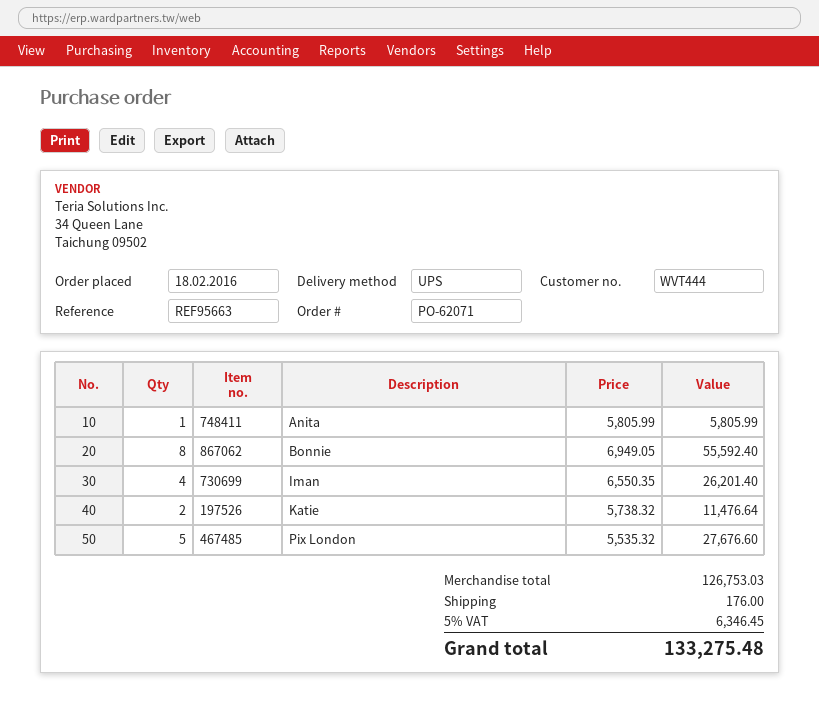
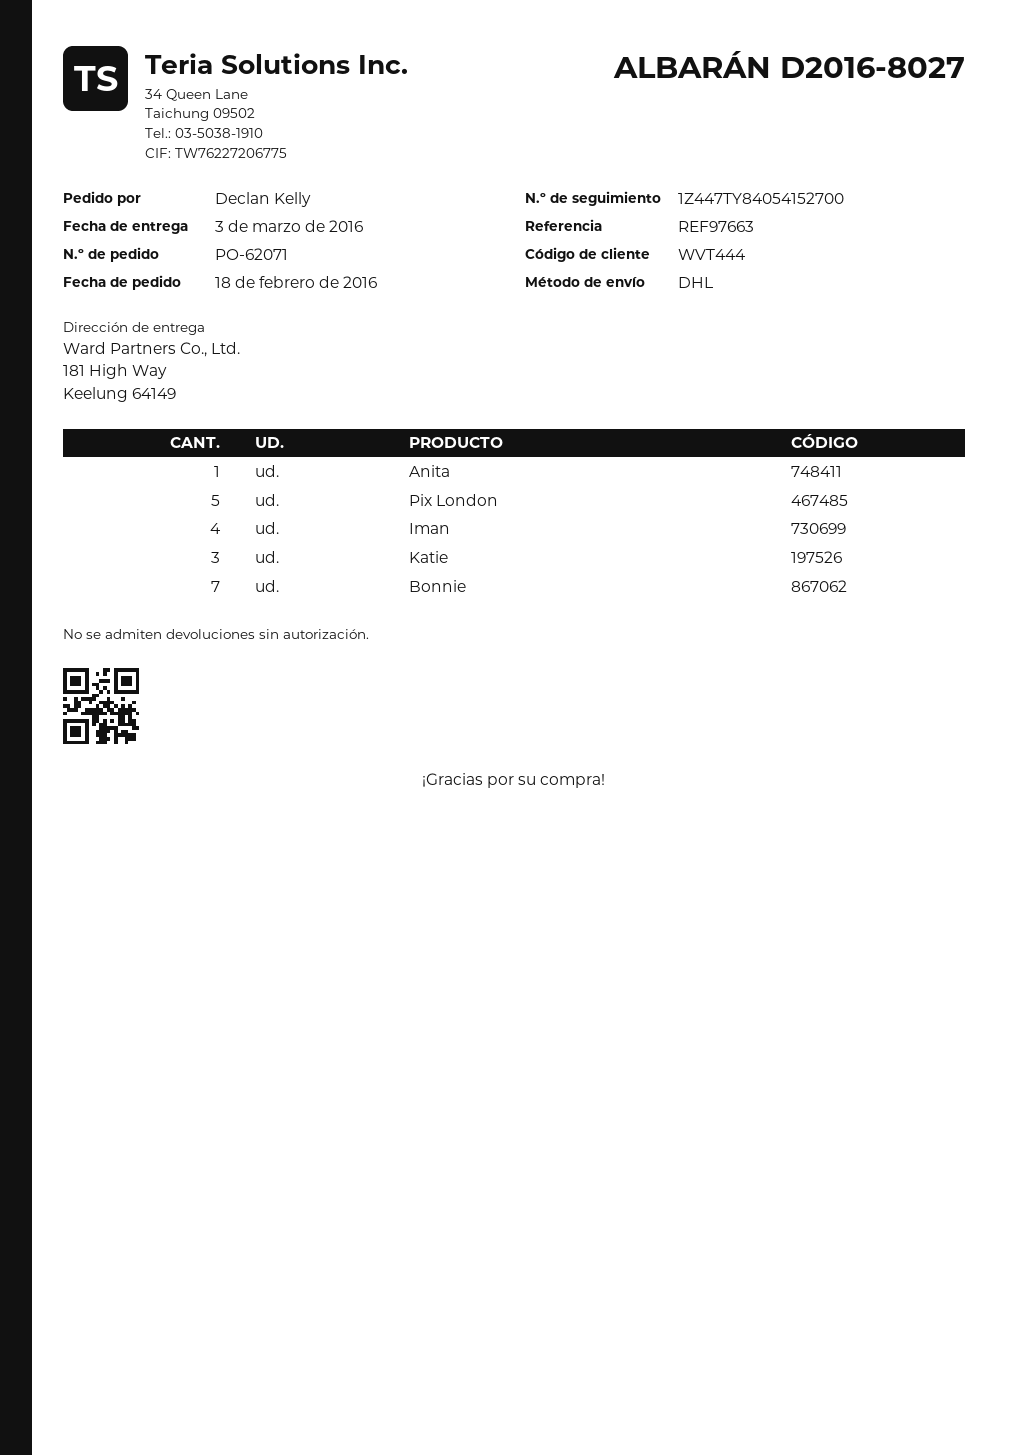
reference: REF95663 -> REF97663
shipping method: UPS -> DHL
Bonnie: 8 -> 7
Katie: 2 -> 3

